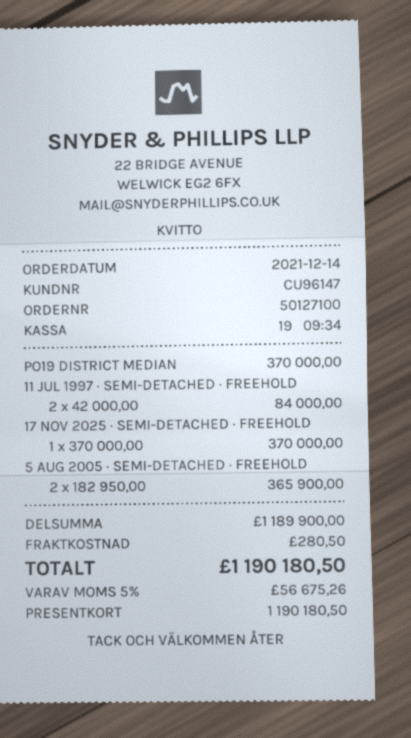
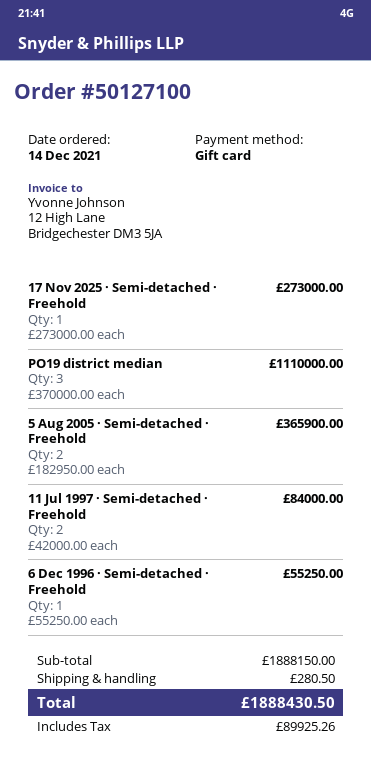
PO19 DISTRICT MEDIAN: 1 x 370000.00 = 370000.00 -> 3 x 370000.00 = 1110000.00
17 NOV 2025 · SEMI-DETACHED · FREEHOLD: 1 x 370000.00 = 370000.00 -> 1 x 273000.00 = 273000.00
6 Dec 1996 · Semi-detached · Freehold: none -> 1 x 55250.00 = 55250.00
subtotal: 1189900.00 -> 1888150.00
tax: 56675.26 -> 89925.26
total: 1190180.50 -> 1888430.50

